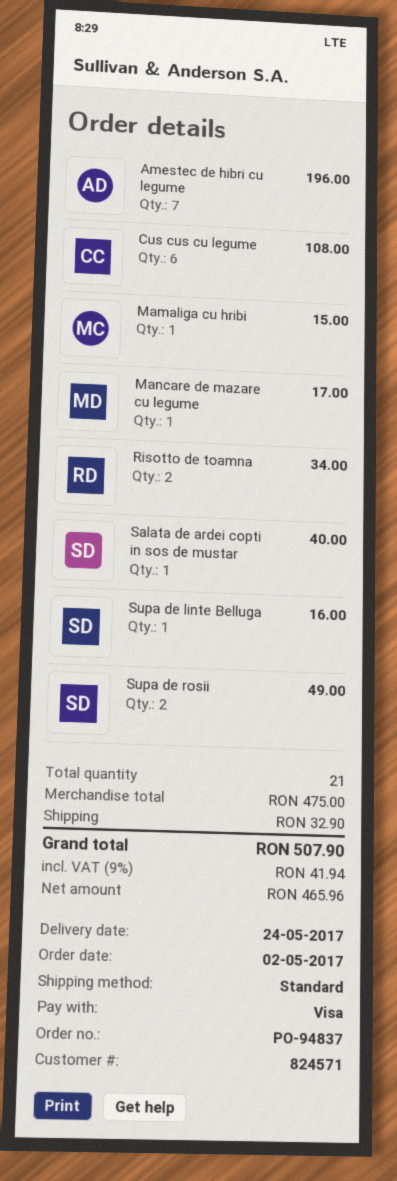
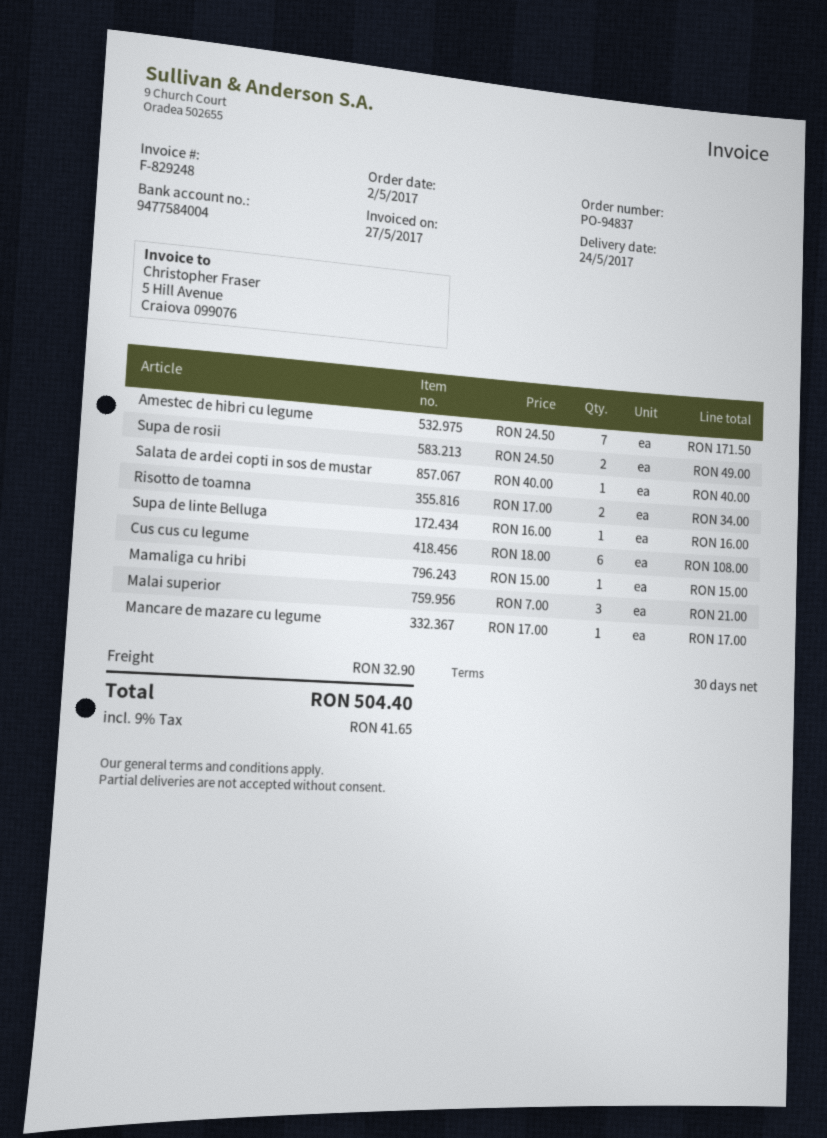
Amestec de hibri cu legume: 7 for 196.00 -> 7 for 171.50
Malai superior: none -> 3 for 21.00
tax: 9% = 41.94 -> 9% = 41.65
total: 507.90 -> 504.40

